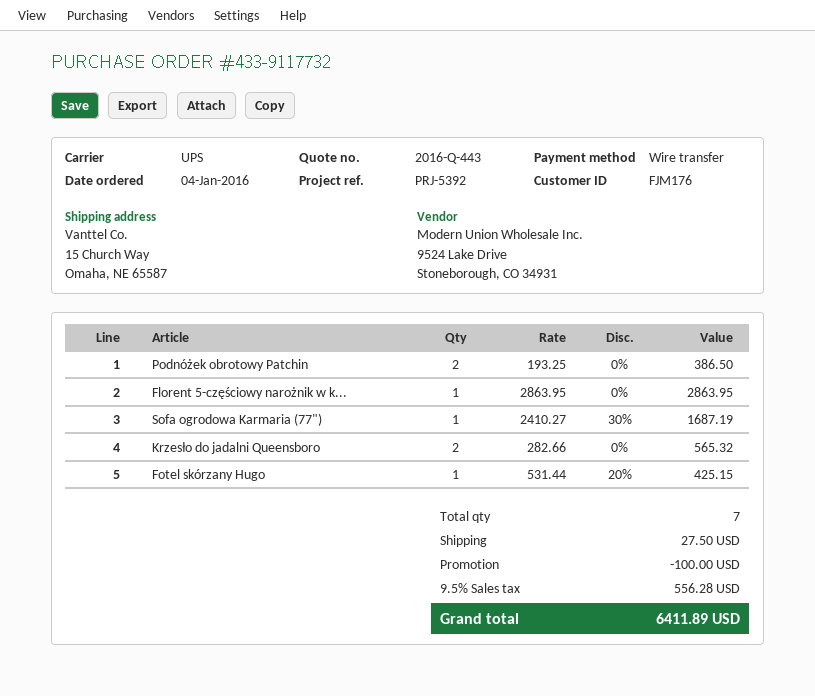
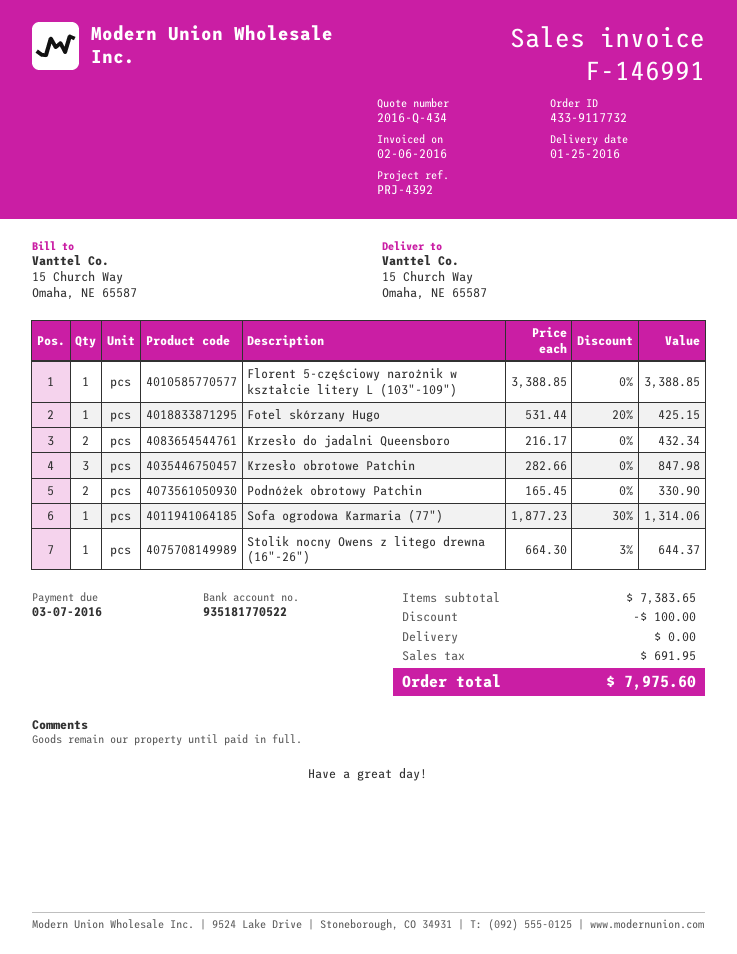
quote number: 2016-Q-443 -> 2016-Q-434
reference: PRJ-5392 -> PRJ-4392
Podnóżek obrotowy Patchin: 2 x 193.25 = 386.50 -> 2 x 165.45 = 330.90
Florent 5-częściowy narożnik w k...: 1 x 2863.95 = 2863.95 -> 1 x 3388.85 = 3388.85
Sofa ogrodowa Karmaria (77"): 1 x 2410.27 - 30% = 1687.19 -> 1 x 1877.23 - 30% = 1314.06
Krzesło do jadalni Queensboro: 2 x 282.66 = 565.32 -> 2 x 216.17 = 432.34
Krzesło obrotowe Patchin: none -> 3 x 282.66 = 847.98
Stolik nocny Owens z litego drewna (16"-26"): none -> 1 x 664.30 - 3% = 644.37
shipping: 27.50 -> 0.00
tax: 556.28 -> 691.95
total: 6411.89 -> 7975.60

